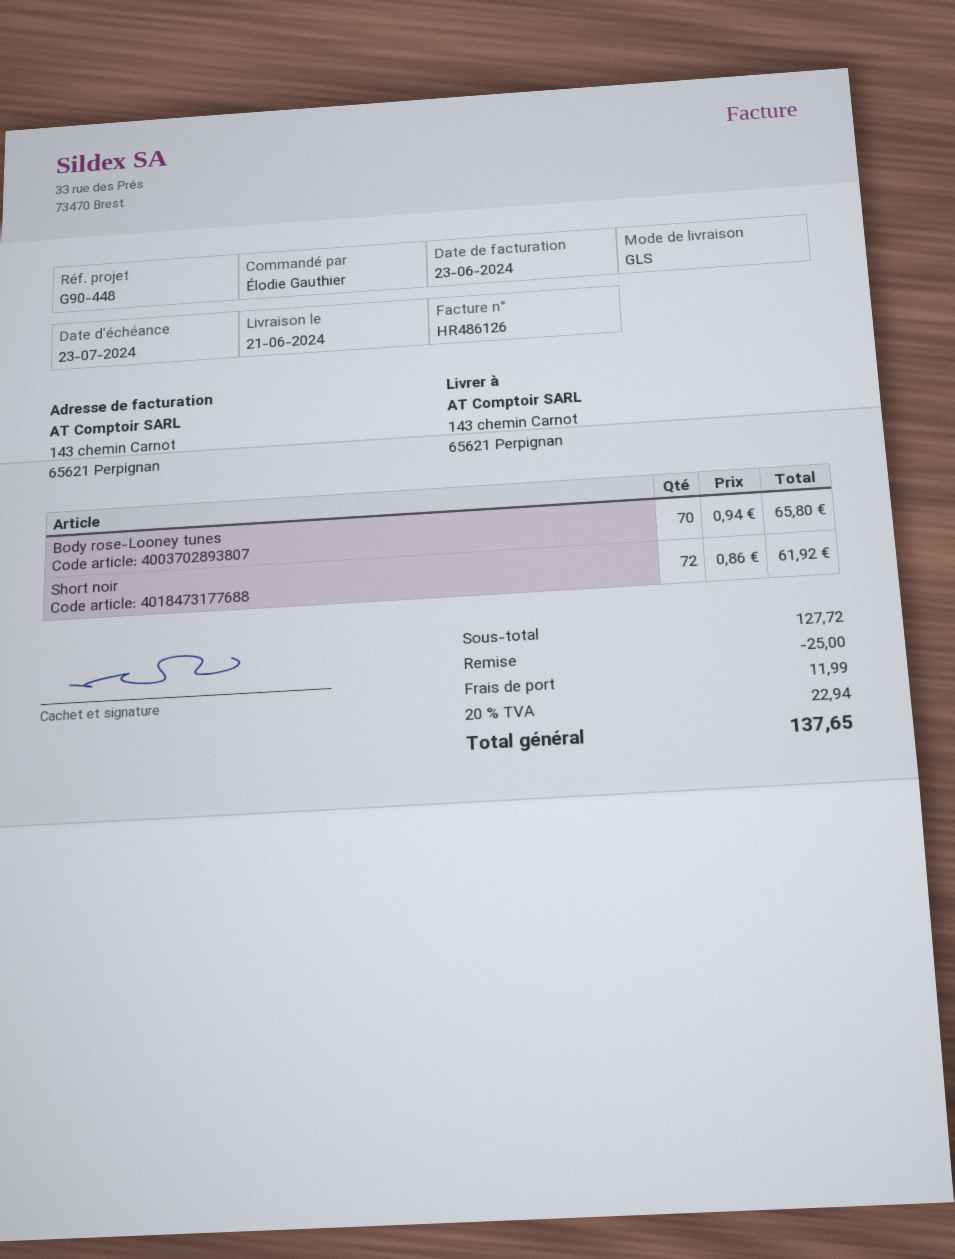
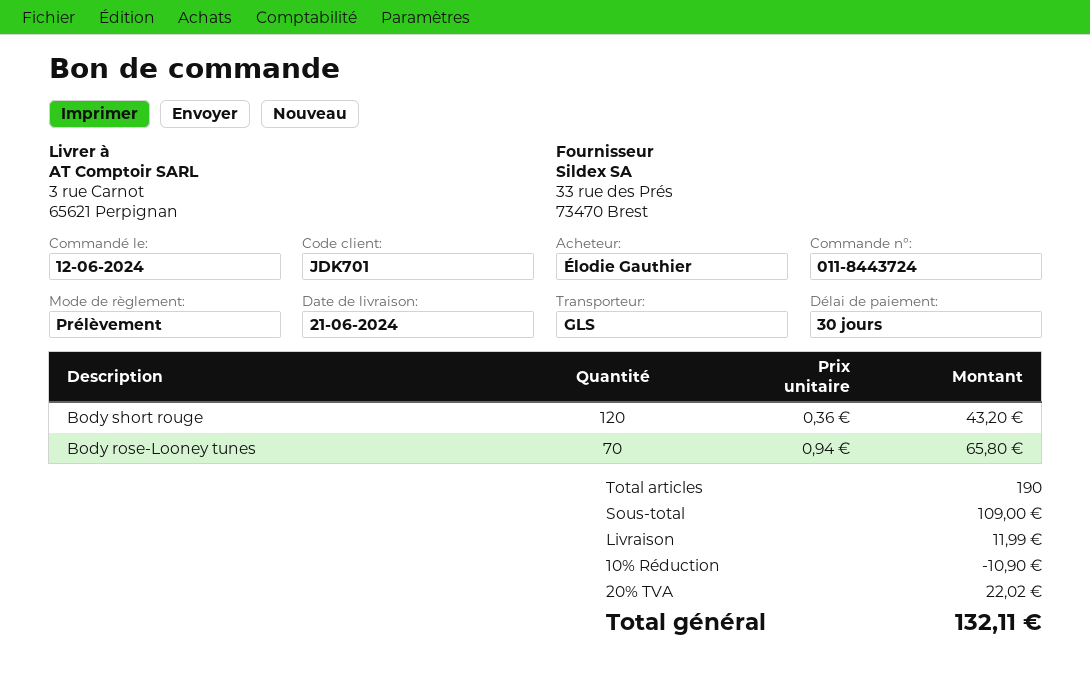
ship to: 143 chemin Carnot, 65621 Perpignan -> 3 rue Carnot, 65621 Perpignan
Short noir: 72 x 0.86 = 61.92 -> none
Body short rouge: none -> 120 x 0.36 = 43.20
subtotal: 127.72 -> 109.00
discount: 25.00 -> 10.90
tax: 20% = 22.94 -> 20% = 22.02
total: 137.65 -> 132.11

